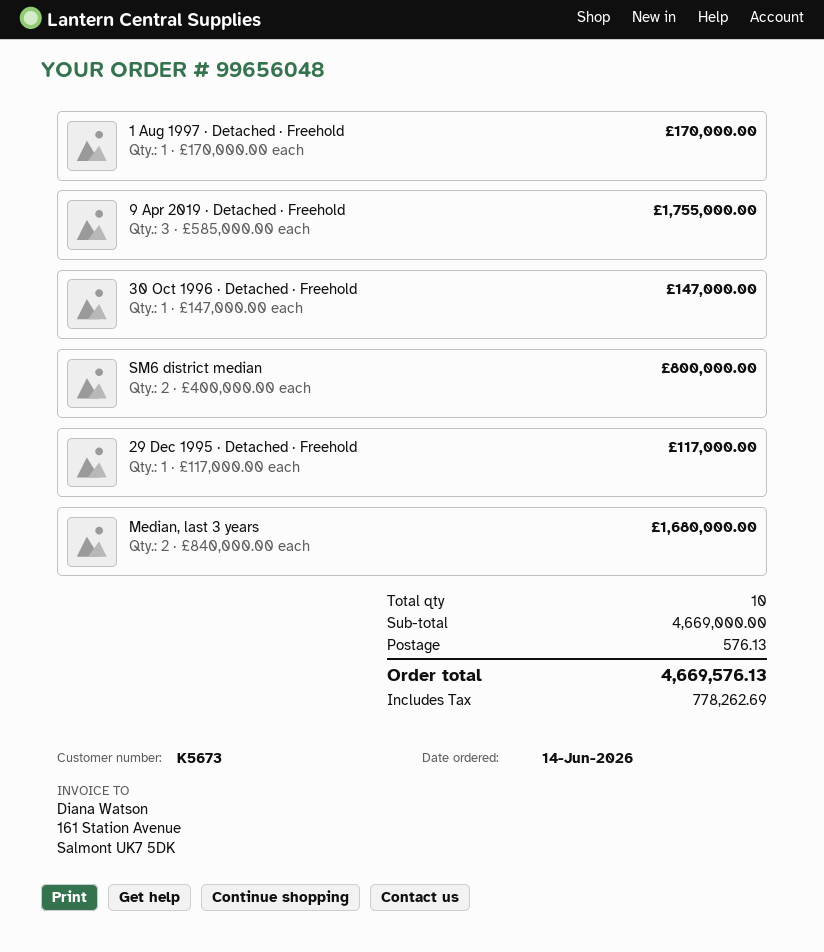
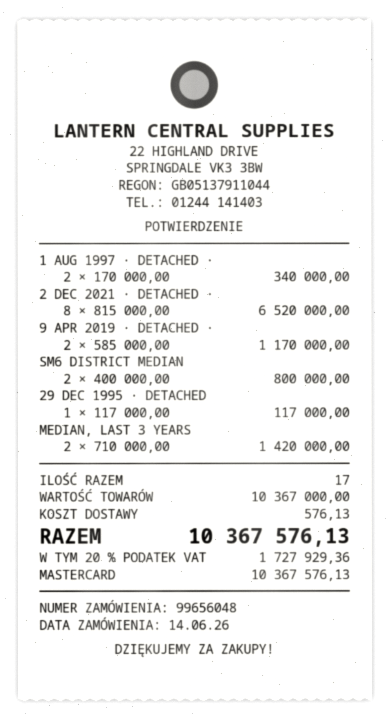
1 Aug 1997 · Detached · Freehold: 1 x 170000.00 = 170000.00 -> 2 x 170000.00 = 340000.00
9 Apr 2019 · Detached · Freehold: 3 x 585000.00 = 1755000.00 -> 2 x 585000.00 = 1170000.00
30 Oct 1996 · Detached · Freehold: 1 x 147000.00 = 147000.00 -> none
Median, last 3 years: 2 x 840000.00 = 1680000.00 -> 2 x 710000.00 = 1420000.00
2 DEC 2021 · DETACHED ·: none -> 8 x 815000.00 = 6520000.00
total quantity: 10 -> 17
subtotal: 4669000.00 -> 10367000.00
tax: 778262.69 -> 1727929.36
total: 4669576.13 -> 10367576.13

